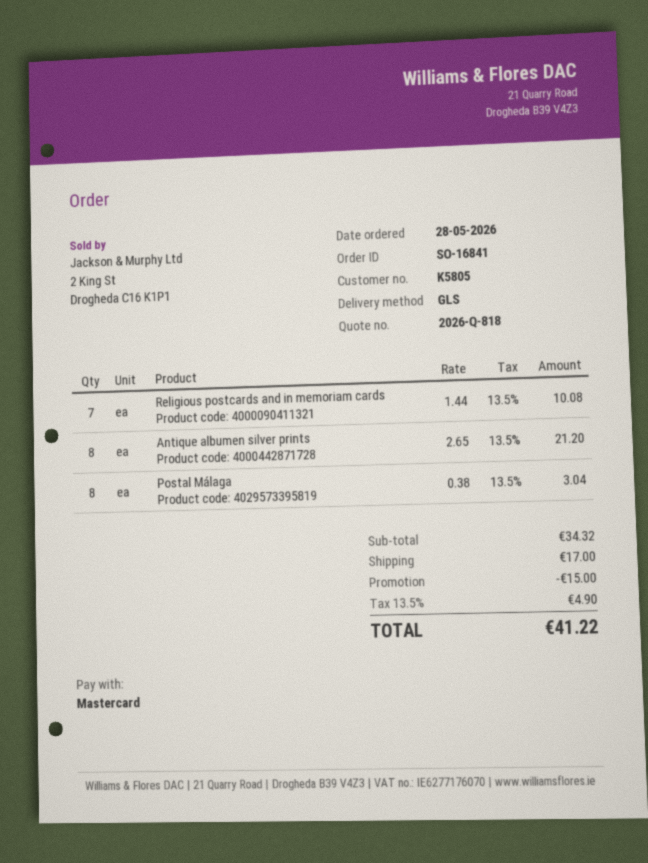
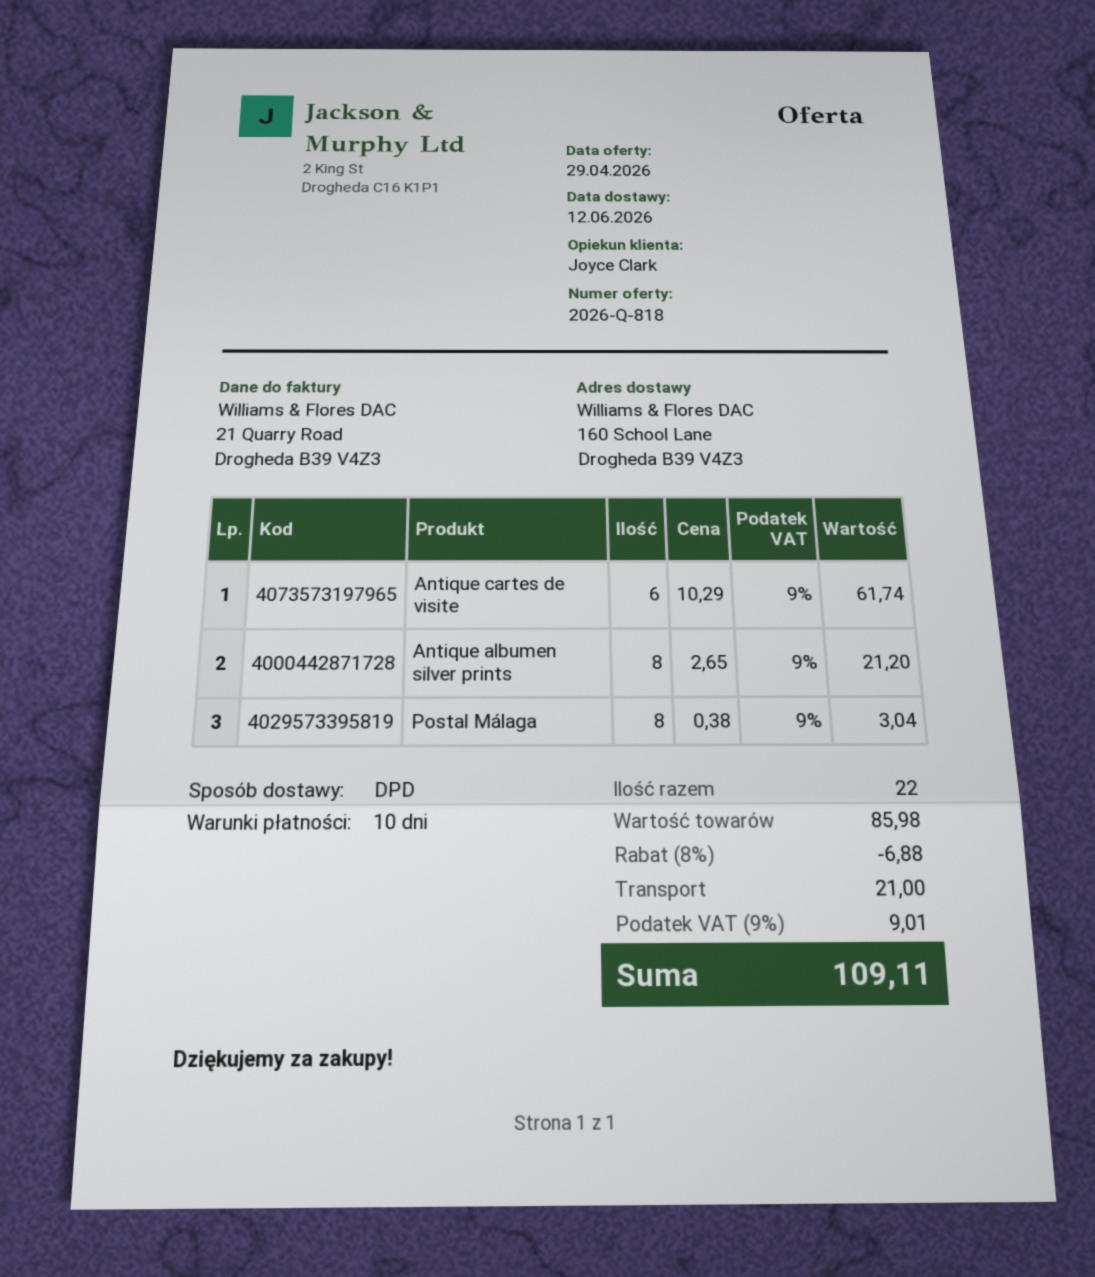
shipping method: GLS -> DPD
Religious postcards and in memoriam cards: 7 x 1.44 = 10.08 -> none
Antique cartes de visite: none -> 6 x 10.29 = 61.74
subtotal: 34.32 -> 85.98
discount: 15.00 -> 6.88
shipping: 17.00 -> 21.00
tax: 13.5% = 4.90 -> 9% = 9.01
total: 41.22 -> 109.11

